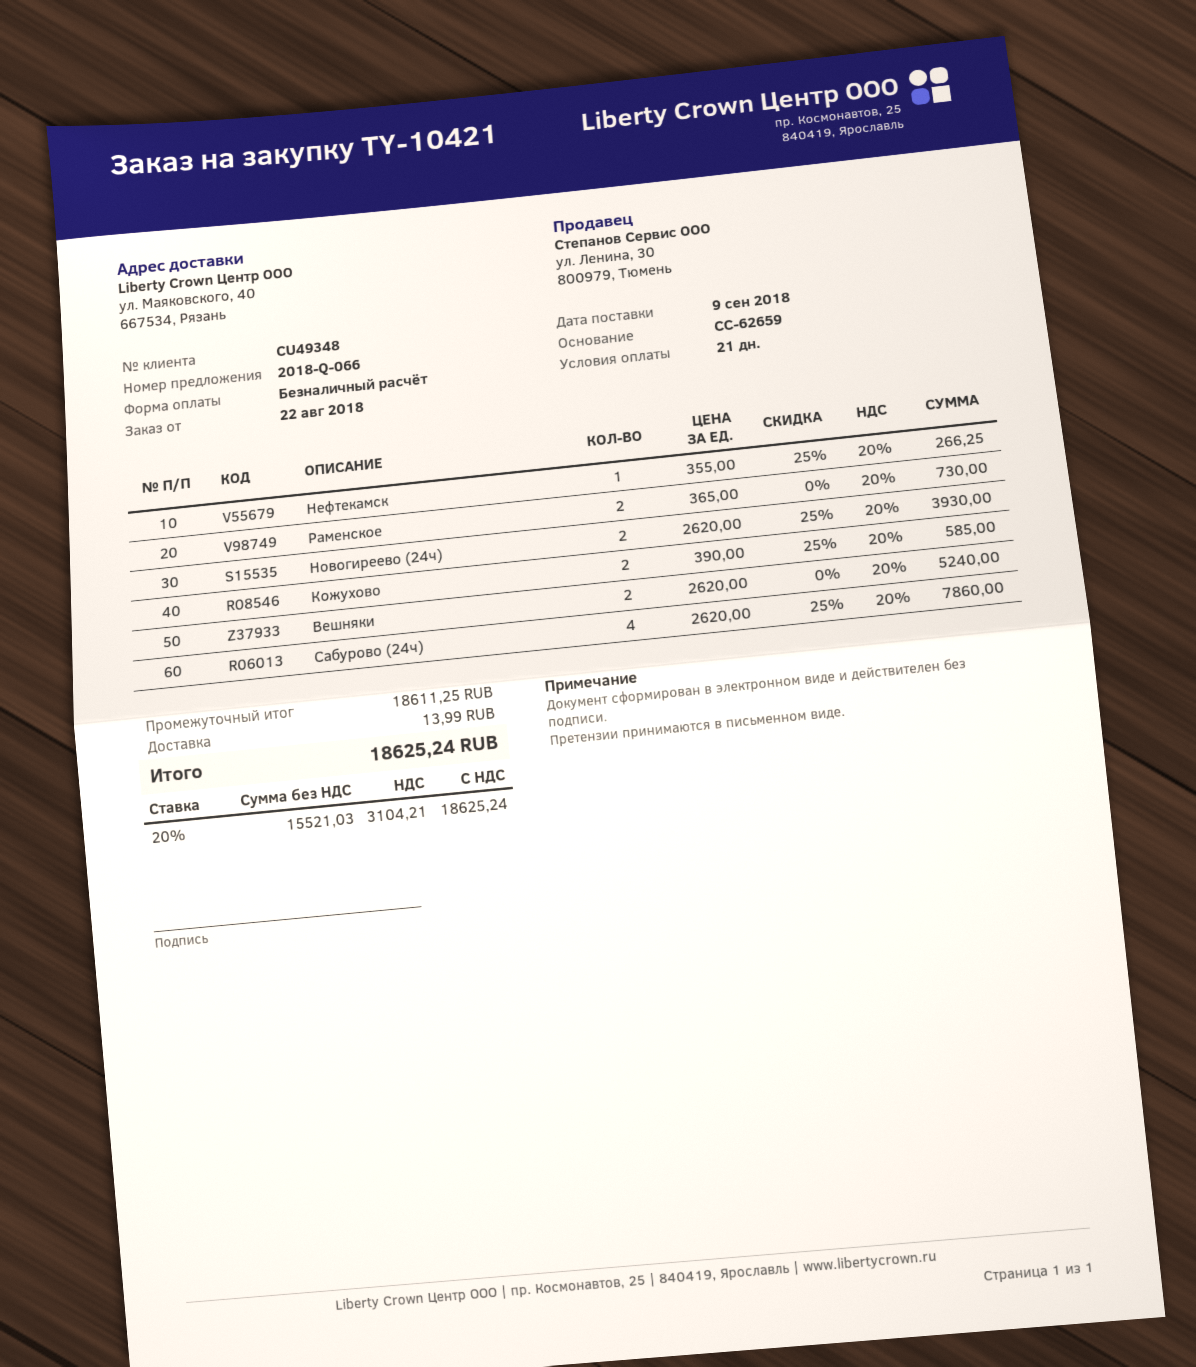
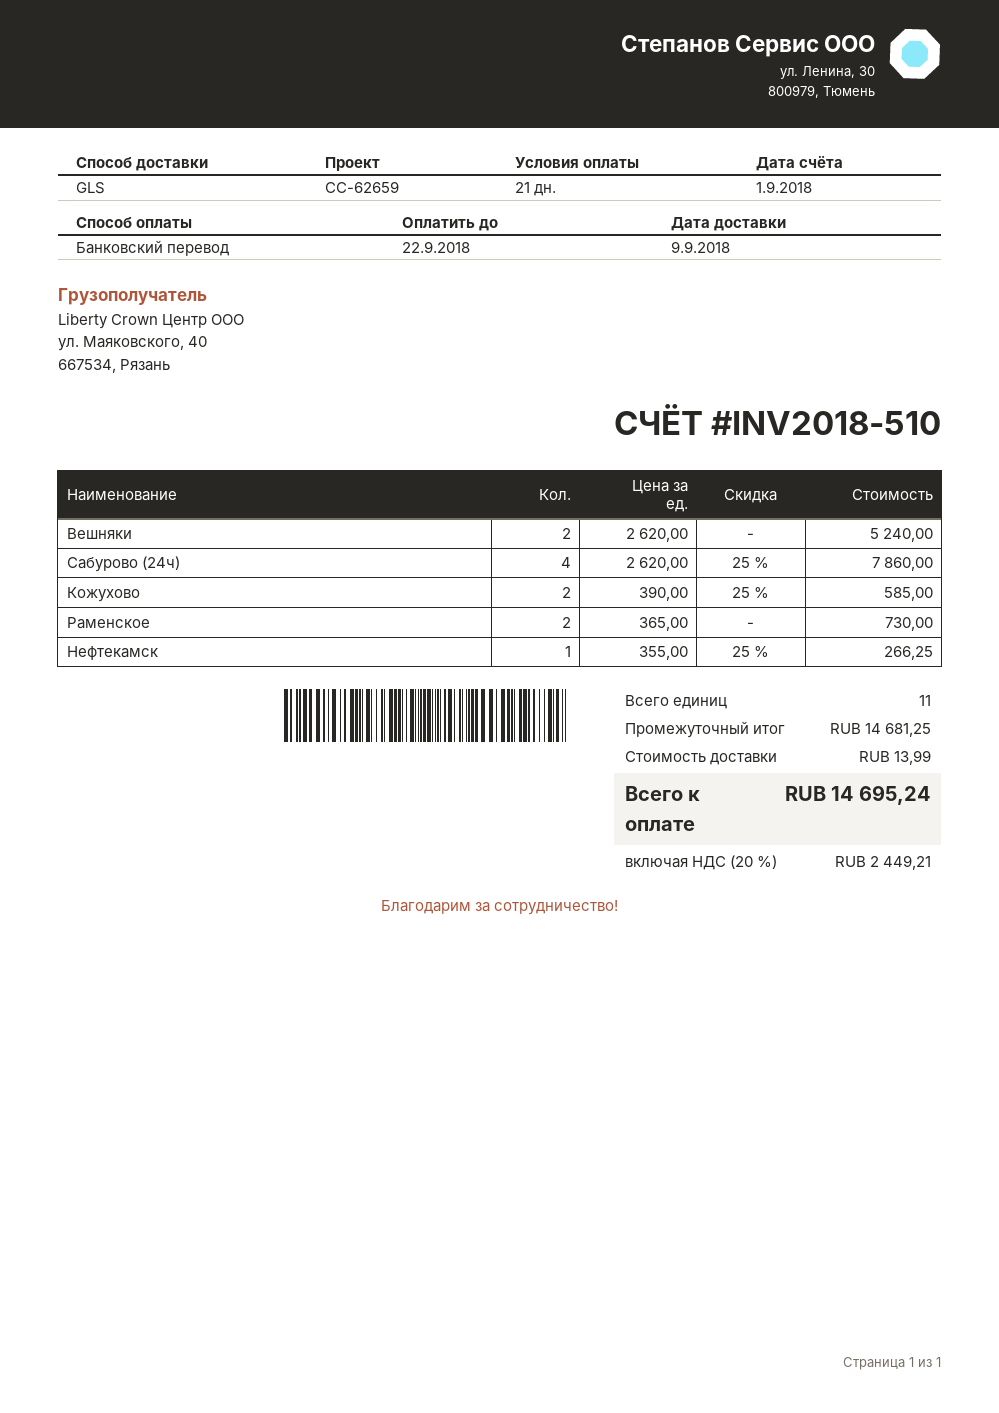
Новогиреево (24ч): 2 x 2620.00 - 25% = 3930.00 -> none
subtotal: 18611.25 -> 14681.25
tax: 20% = 3104.21 -> 20% = 2449.21
total: 18625.24 -> 14695.24

